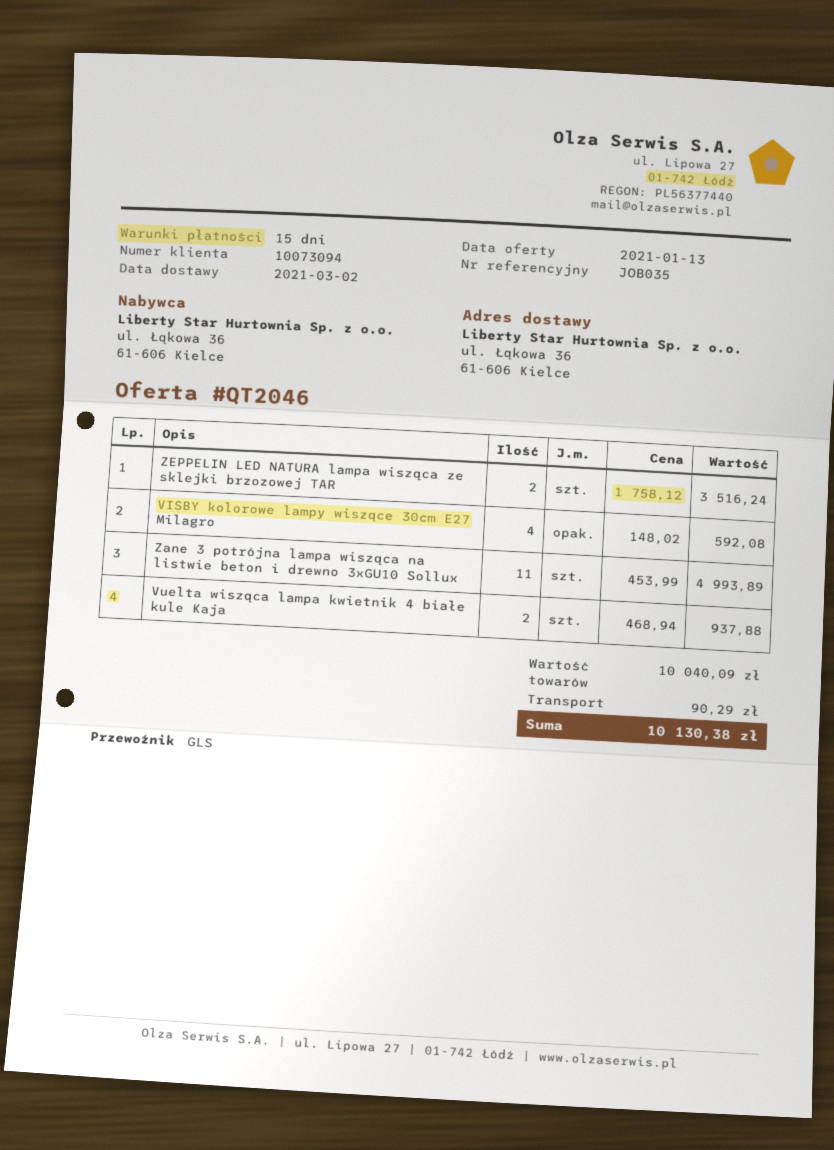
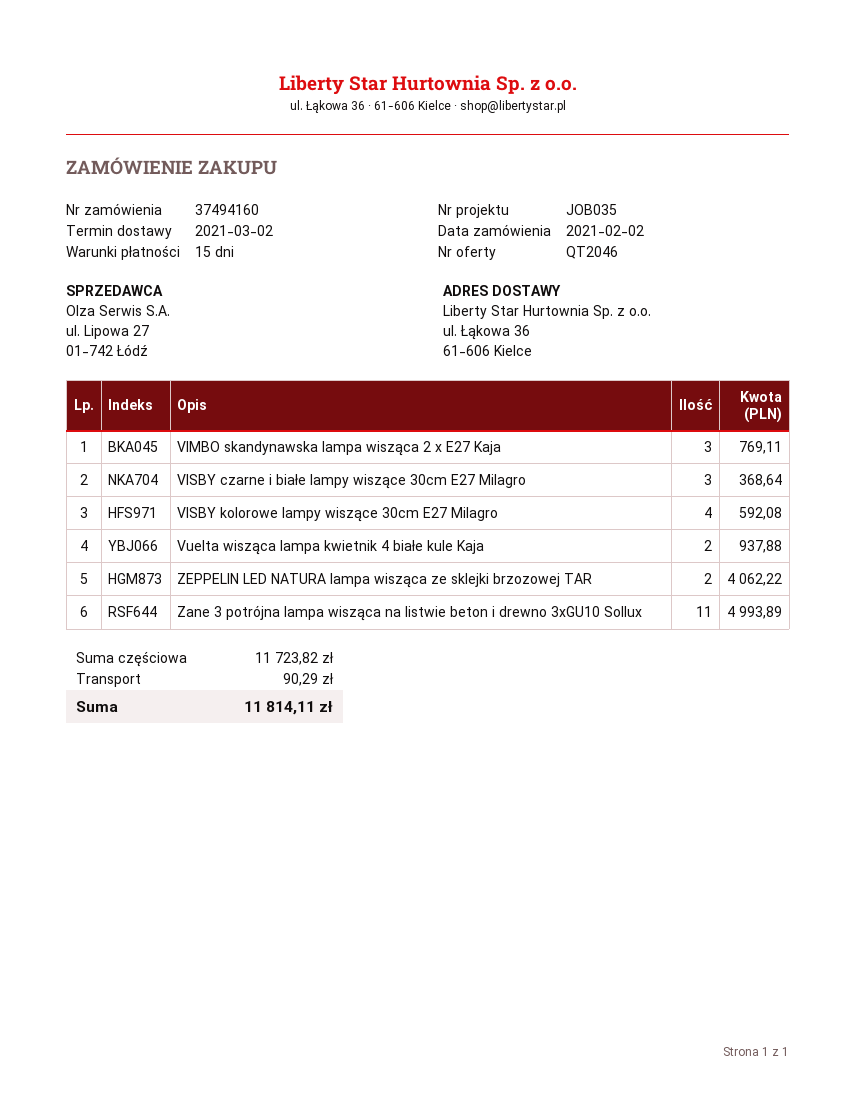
ZEPPELIN LED NATURA lampa wisząca ze sklejki brzozowej TAR: 2 for 3516.24 -> 2 for 4062.22
VIMBO skandynawska lampa wisząca 2 x E27 Kaja: none -> 3 for 769.11
VISBY czarne i białe lampy wiszące 30cm E27 Milagro: none -> 3 for 368.64
subtotal: 10040.09 -> 11723.82
total: 10130.38 -> 11814.11

